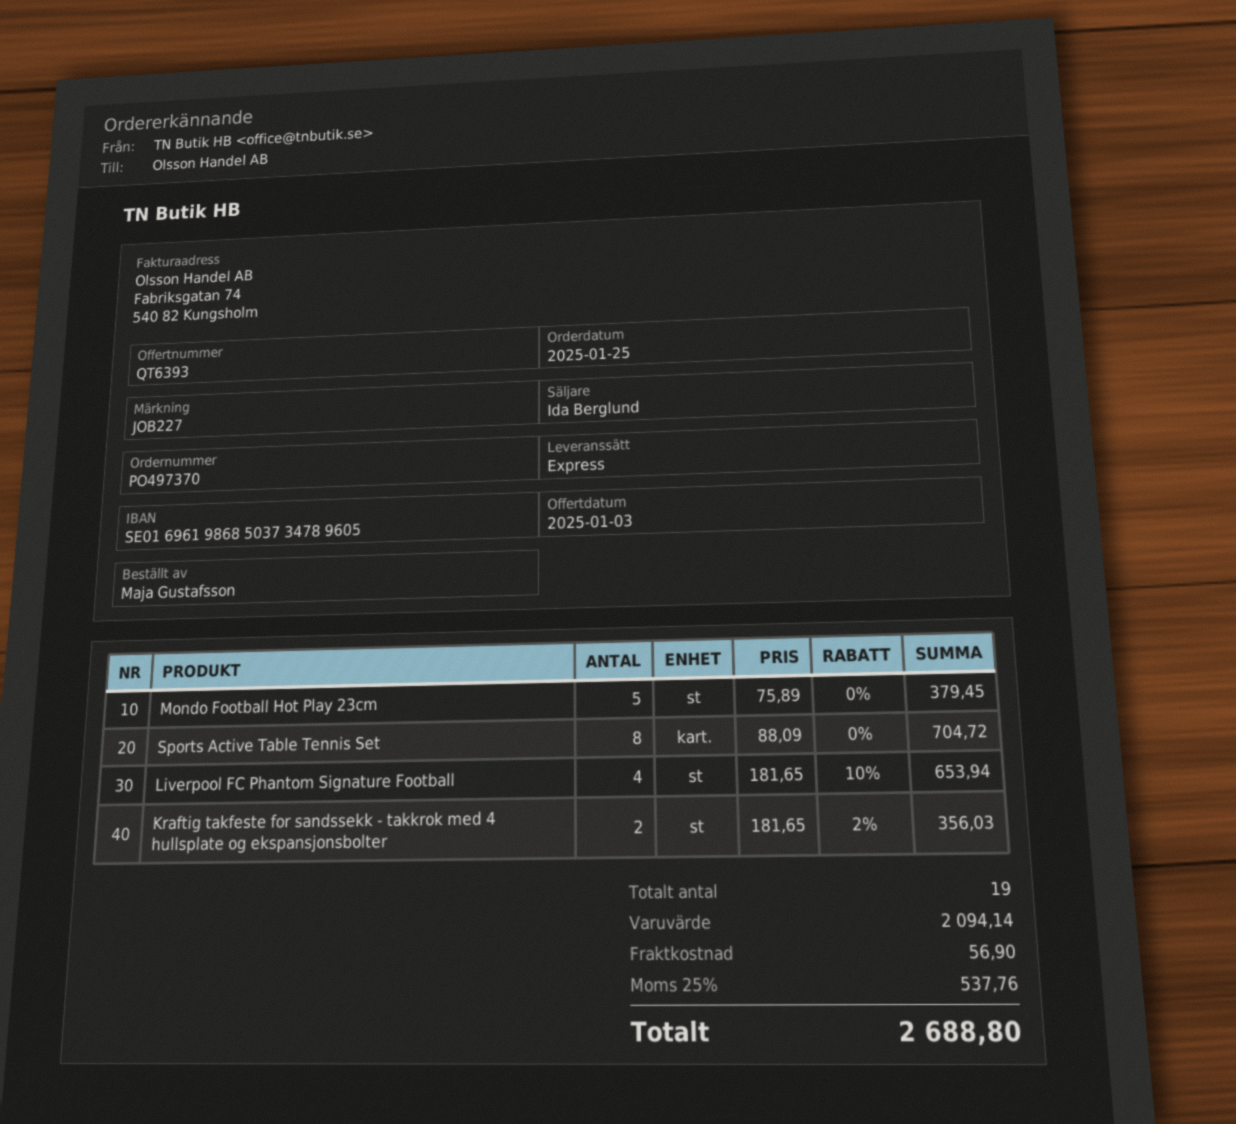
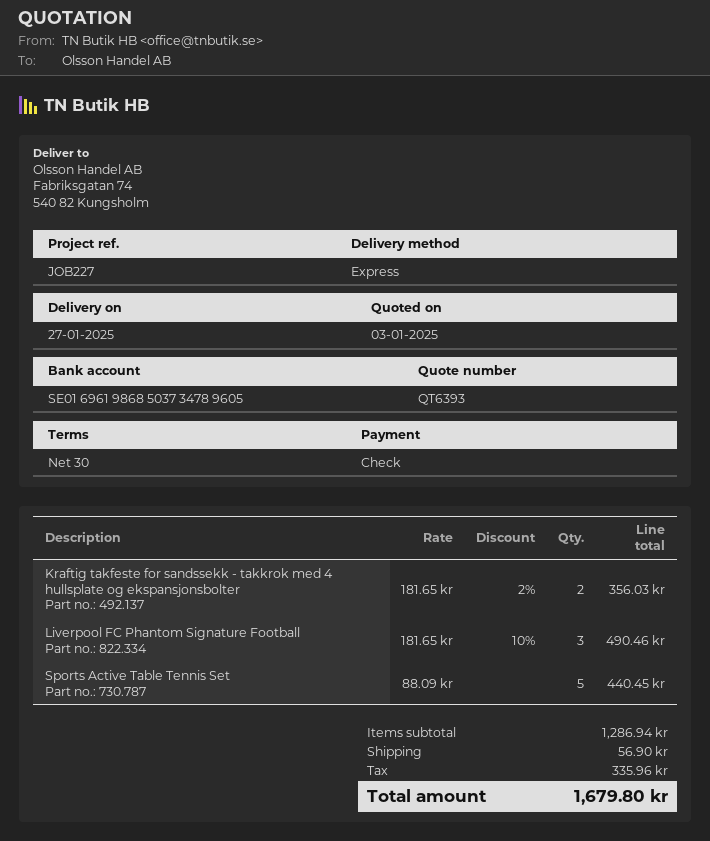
Mondo Football Hot Play 23cm: 5 x 75.89 = 379.45 -> none
Sports Active Table Tennis Set: 8 x 88.09 = 704.72 -> 5 x 88.09 = 440.45
Liverpool FC Phantom Signature Football: 4 x 181.65 - 10% = 653.94 -> 3 x 181.65 - 10% = 490.46
subtotal: 2094.14 -> 1286.94
tax: 537.76 -> 335.96
total: 2688.80 -> 1679.80

